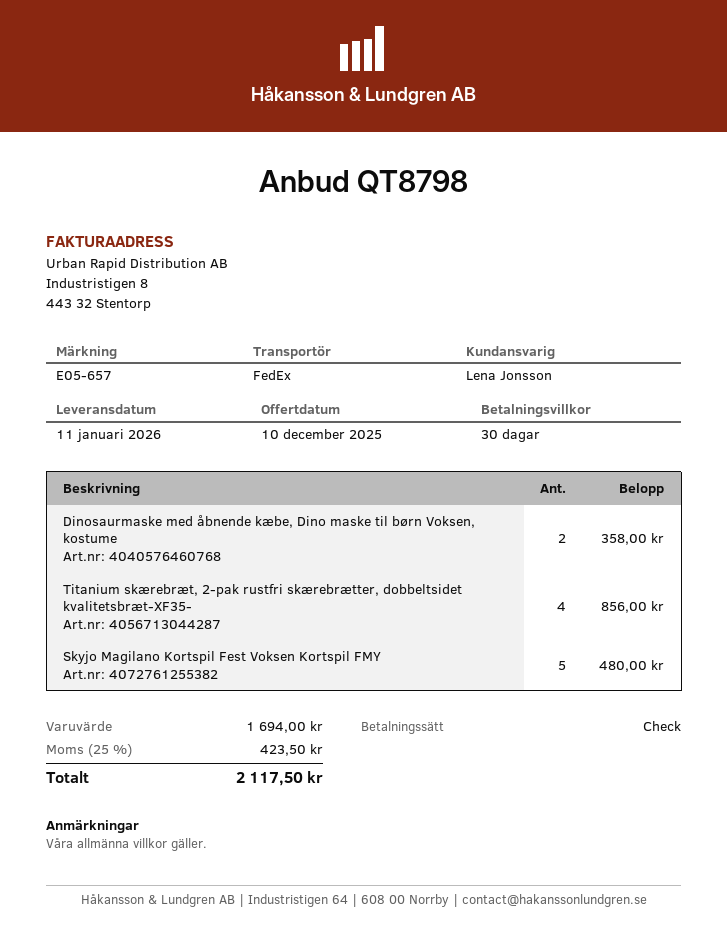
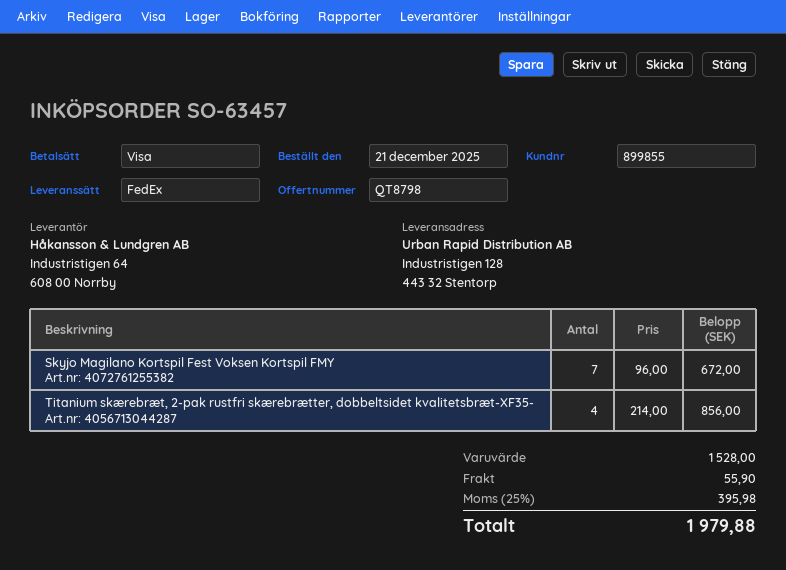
payment method: cheque -> Visa
Dinosaurmaske med åbnende kæbe, Dino maske til børn Voksen, kostume: 2 for 358.00 -> none
Skyjo Magilano Kortspil Fest Voksen Kortspil FMY: 5 for 480.00 -> 7 for 672.00
subtotal: 1694.00 -> 1528.00
shipping: none -> 55.90
tax: 25% = 423.50 -> 25% = 395.98
total: 2117.50 -> 1979.88

